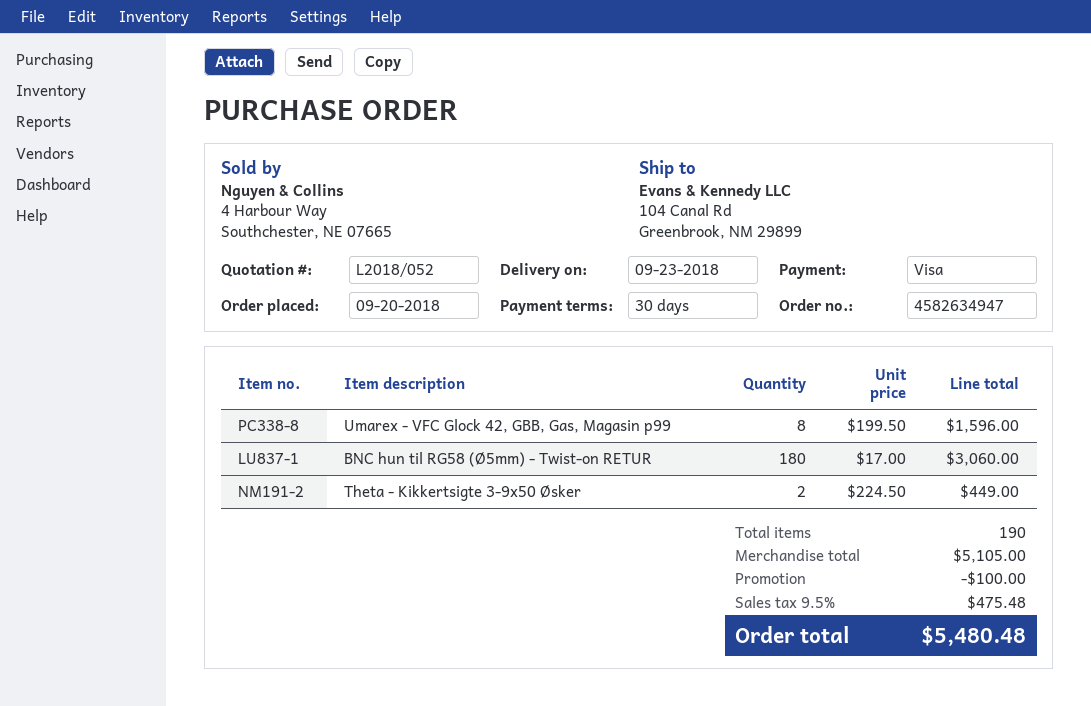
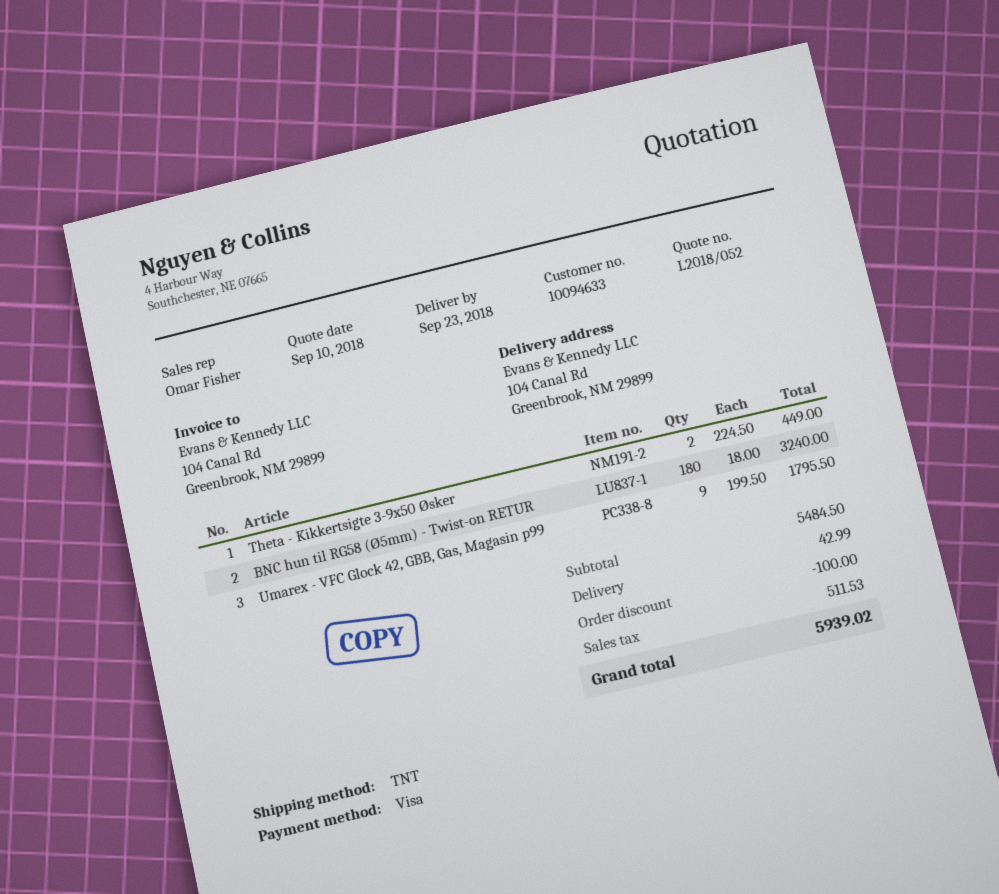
Umarex - VFC Glock 42, GBB, Gas, Magasin p99: 8 x 199.50 = 1596.00 -> 9 x 199.50 = 1795.50
BNC hun til RG58 (Ø5mm) - Twist-on RETUR: 180 x 17.00 = 3060.00 -> 180 x 18.00 = 3240.00
subtotal: 5105.00 -> 5484.50
shipping: none -> 42.99
tax: 475.48 -> 511.53
total: 5480.48 -> 5939.02

